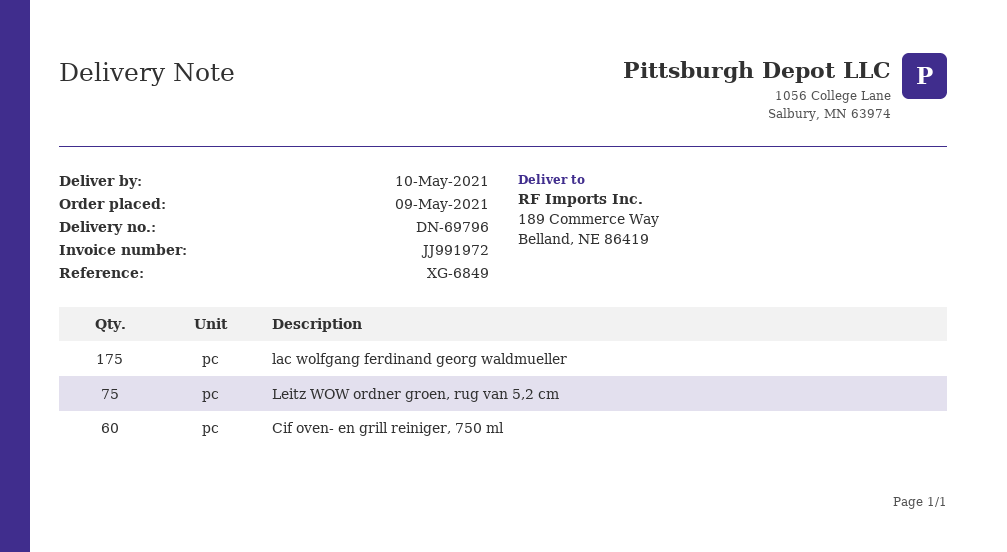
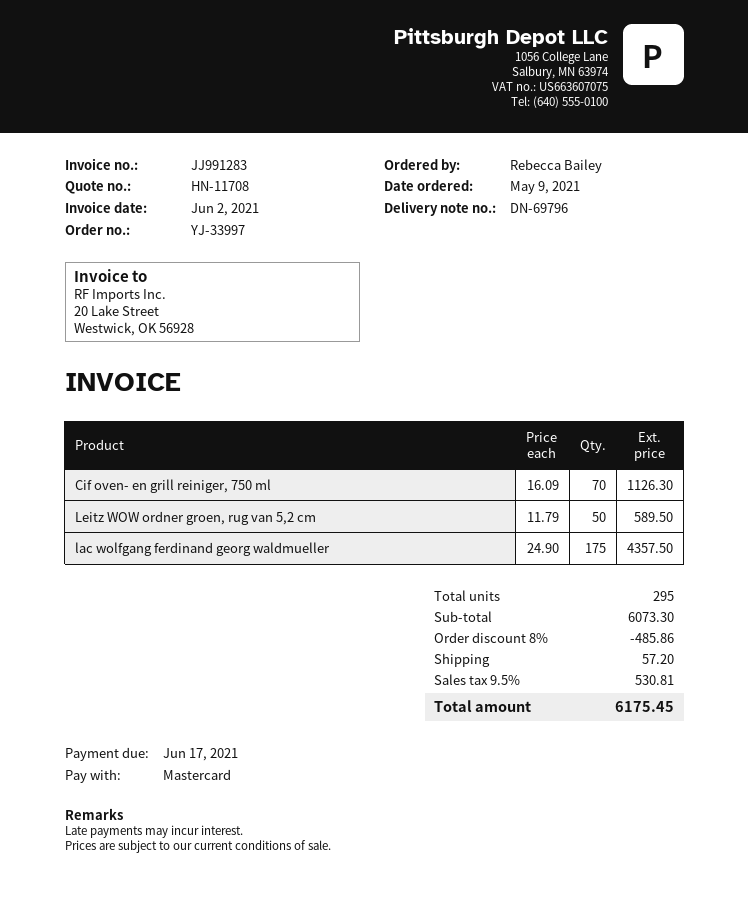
invoice number: JJ991972 -> JJ991283
Leitz WOW ordner groen, rug van 5,2 cm: 75 -> 50
Cif oven- en grill reiniger, 750 ml: 60 -> 70

